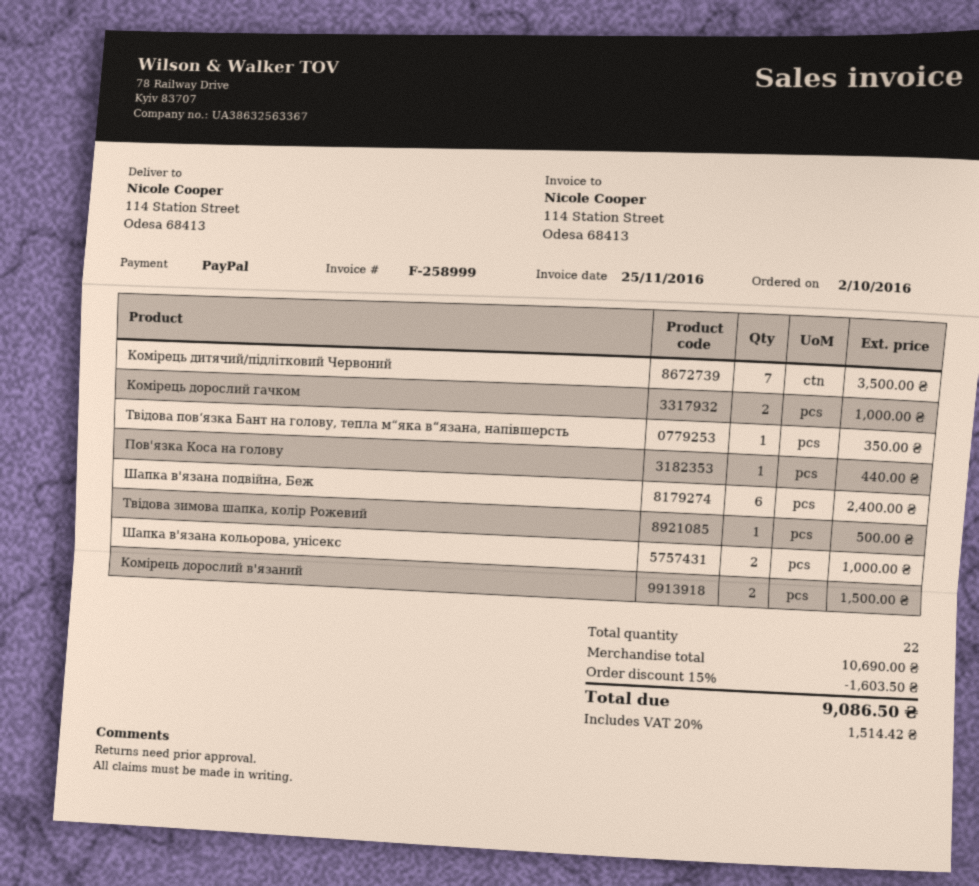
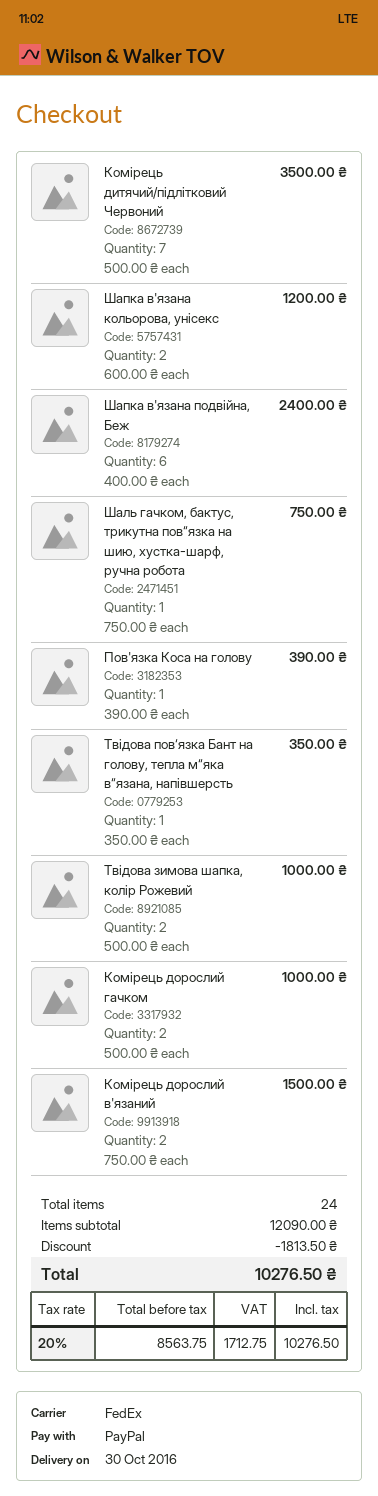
Пов'язка Коса на голову: 1 for 440.00 -> 1 for 390.00
Твідова зимова шапка, колір Рожевий: 1 for 500.00 -> 2 for 1000.00
Шапка в'язана кольорова, унісекс: 2 for 1000.00 -> 2 for 1200.00
Шаль гачком, бактус, трикутна пов“язка на шию, хустка-шарф, ручна робота: none -> 1 for 750.00
total quantity: 22 -> 24
subtotal: 10690.00 -> 12090.00
discount: 1603.50 -> 1813.50
tax: 20% = 1514.42 -> 20% = 1712.75
total: 9086.50 -> 10276.50

